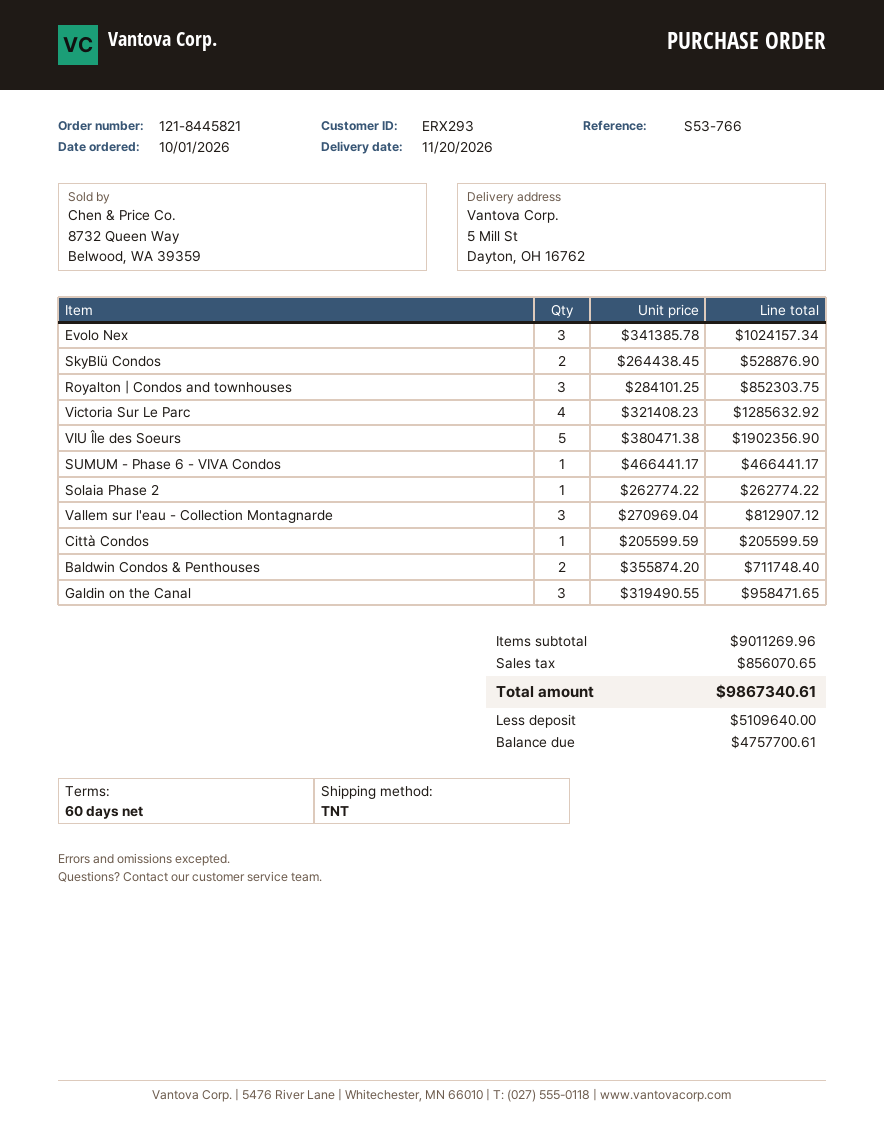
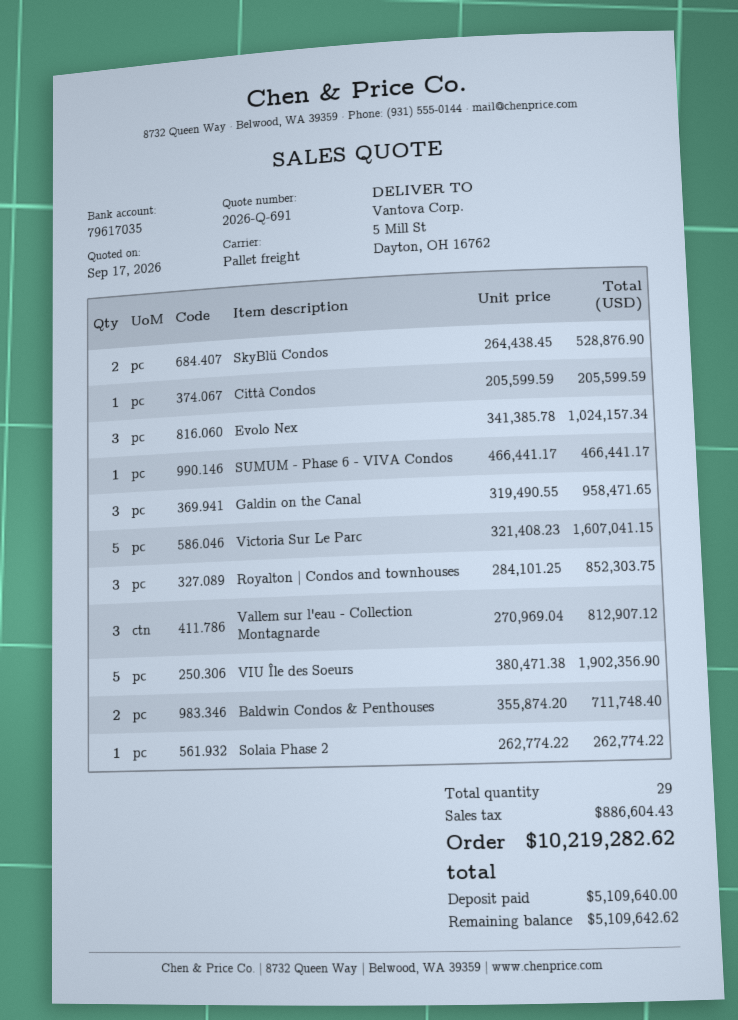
shipping method: TNT -> pallet freight
Victoria Sur Le Parc: 4 x 321408.23 = 1285632.92 -> 5 x 321408.23 = 1607041.15
tax: 856070.65 -> 886604.43
total: 9867340.61 -> 10219282.62
balance: 4757700.61 -> 5109642.62

